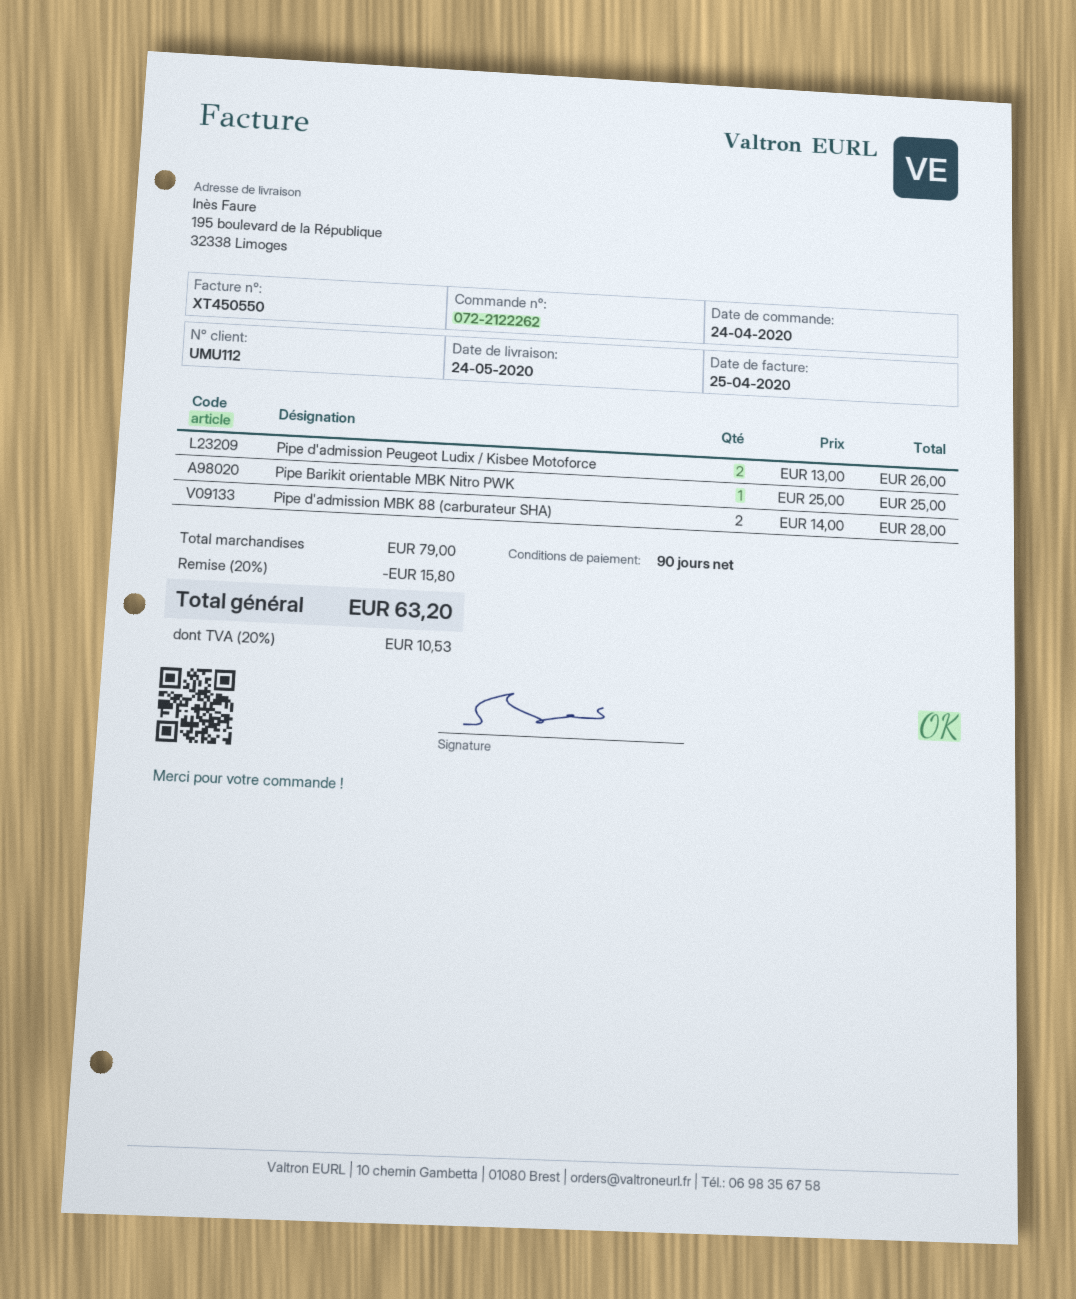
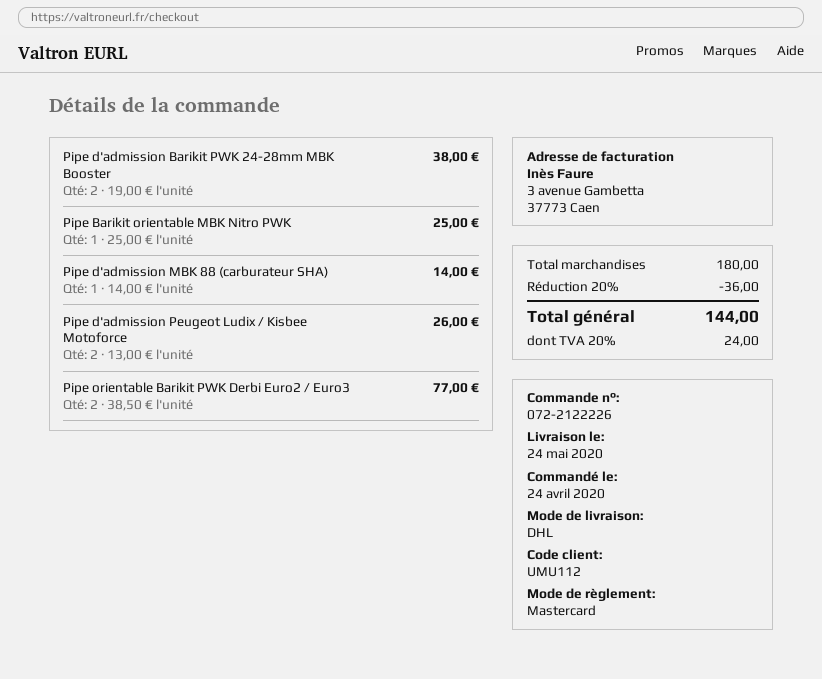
order number: 072-2122262 -> 072-2122226
Pipe d'admission MBK 88 (carburateur SHA): 2 x 14.00 = 28.00 -> 1 x 14.00 = 14.00
Pipe d'admission Barikit PWK 24-28mm MBK Booster: none -> 2 x 19.00 = 38.00
Pipe orientable Barikit PWK Derbi Euro2 / Euro3: none -> 2 x 38.50 = 77.00
subtotal: 79.00 -> 180.00
discount: 20% = 15.80 -> 20% = 36.00
tax: 20% = 10.53 -> 20% = 24.00
total: 63.20 -> 144.00

